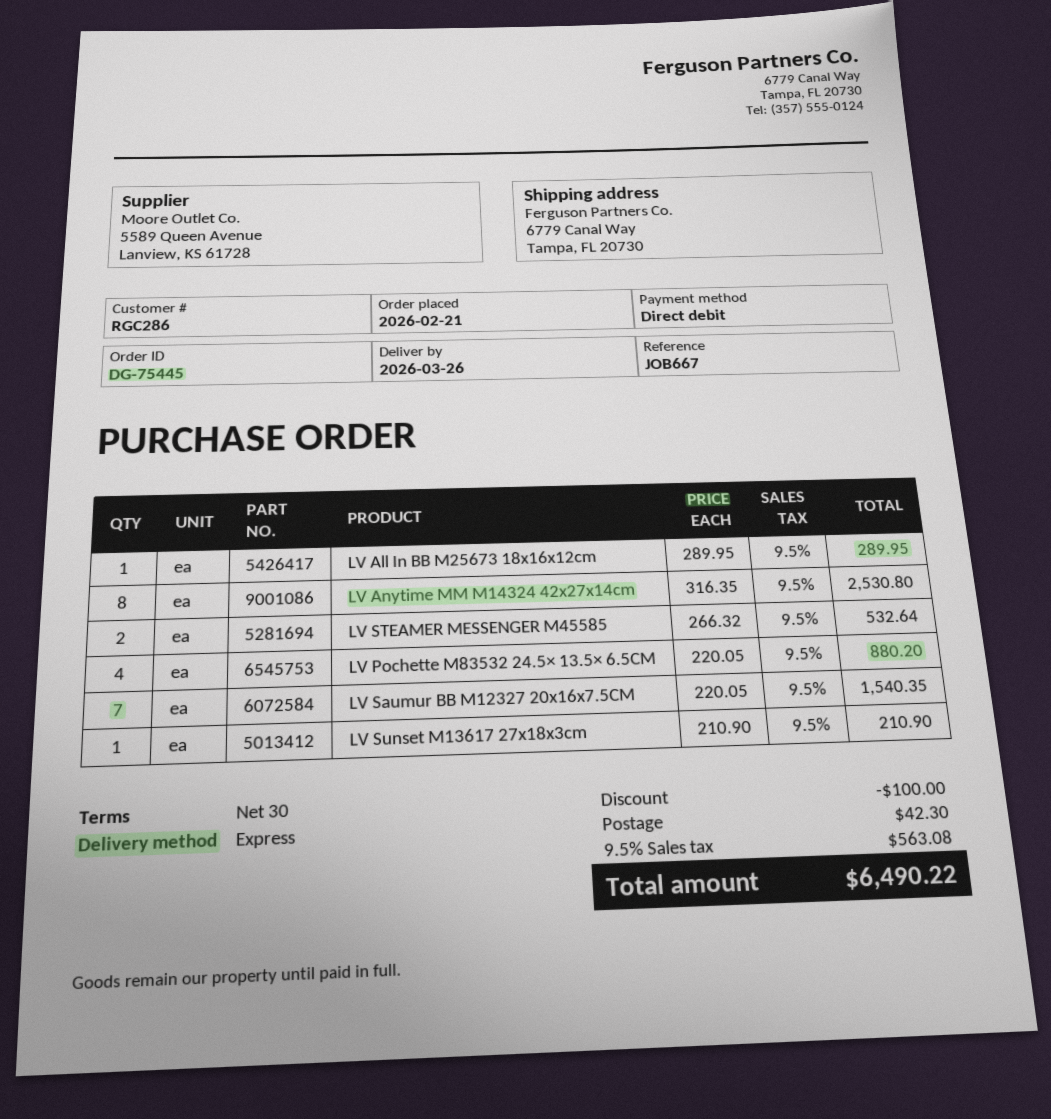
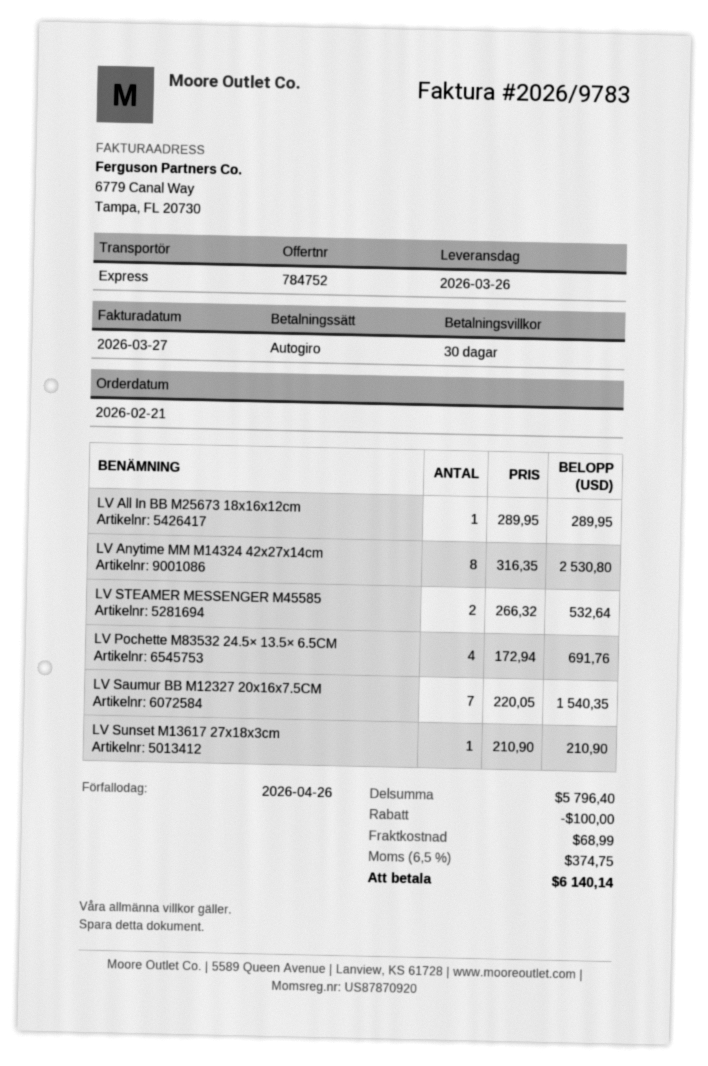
LV Pochette M83532 24.5× 13.5× 6.5CM: 4 x 220.05 = 880.20 -> 4 x 172.94 = 691.76
shipping: 42.30 -> 68.99
tax: 9.5% = 563.08 -> 6.5% = 374.75
total: 6490.22 -> 6140.14

